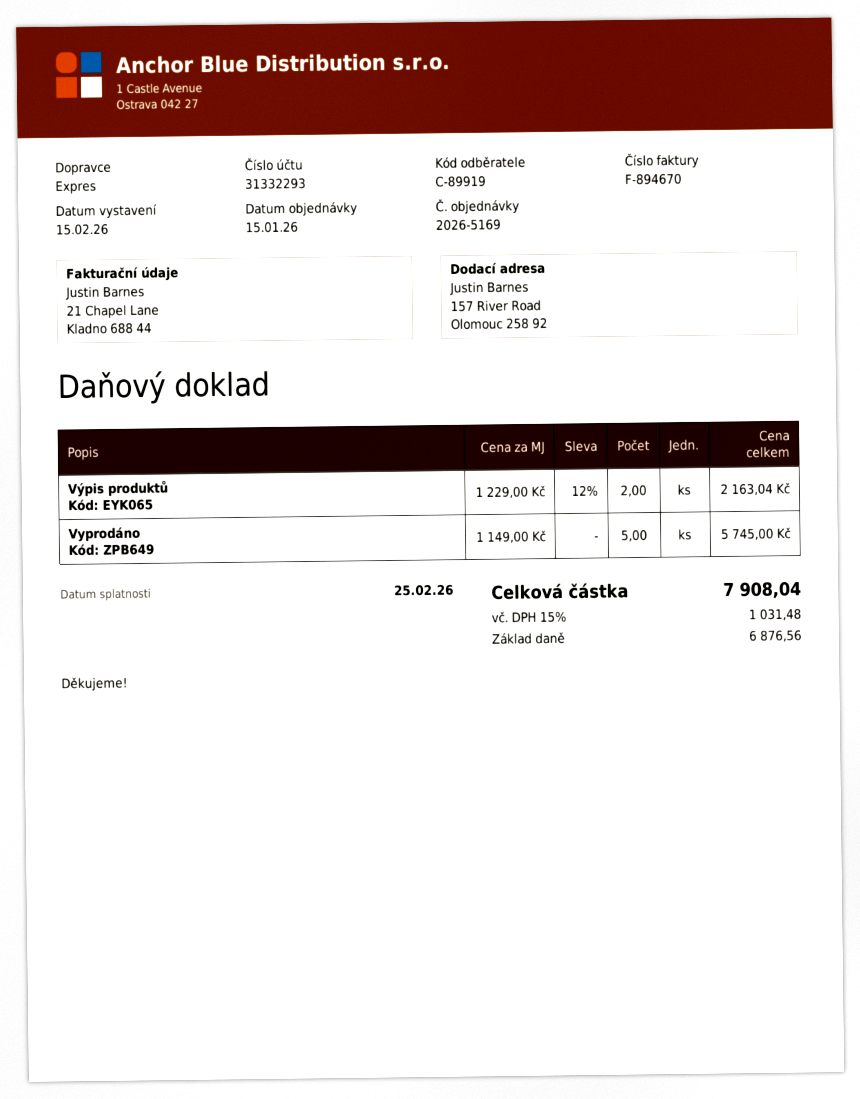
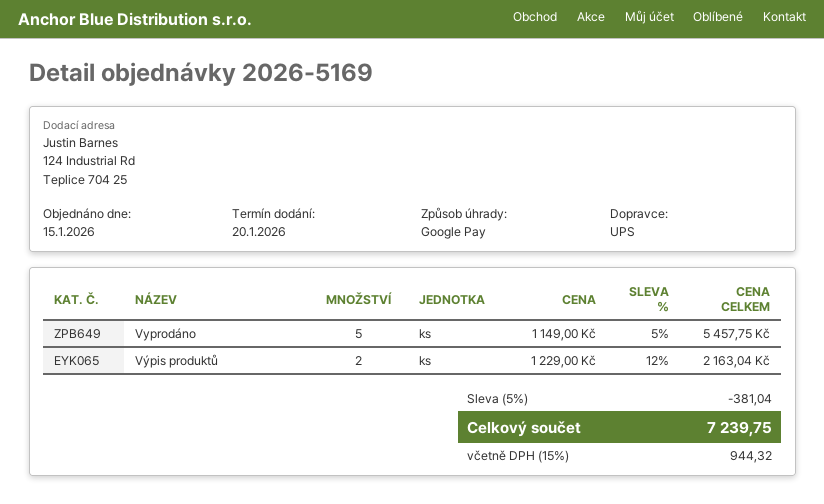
shipping method: express -> UPS
ship to: 157 River Road, Olomouc 258 92 -> 124 Industrial Rd, Teplice 704 25
Vyprodáno: 5 x 1149.00 = 5745.00 -> 5 x 1149.00 - 5% = 5457.75
discount: none -> 5% = 381.04
tax: 15% = 1031.48 -> 15% = 944.32
total: 7908.04 -> 7239.75

